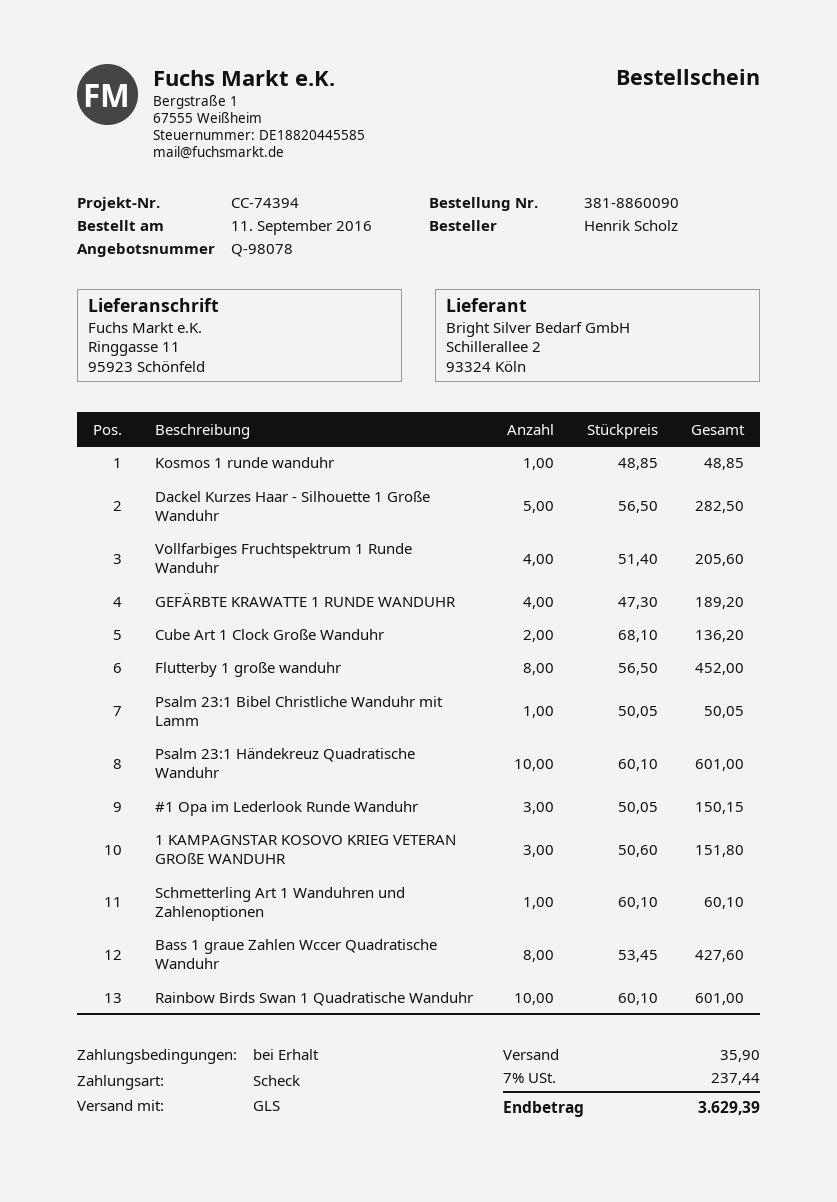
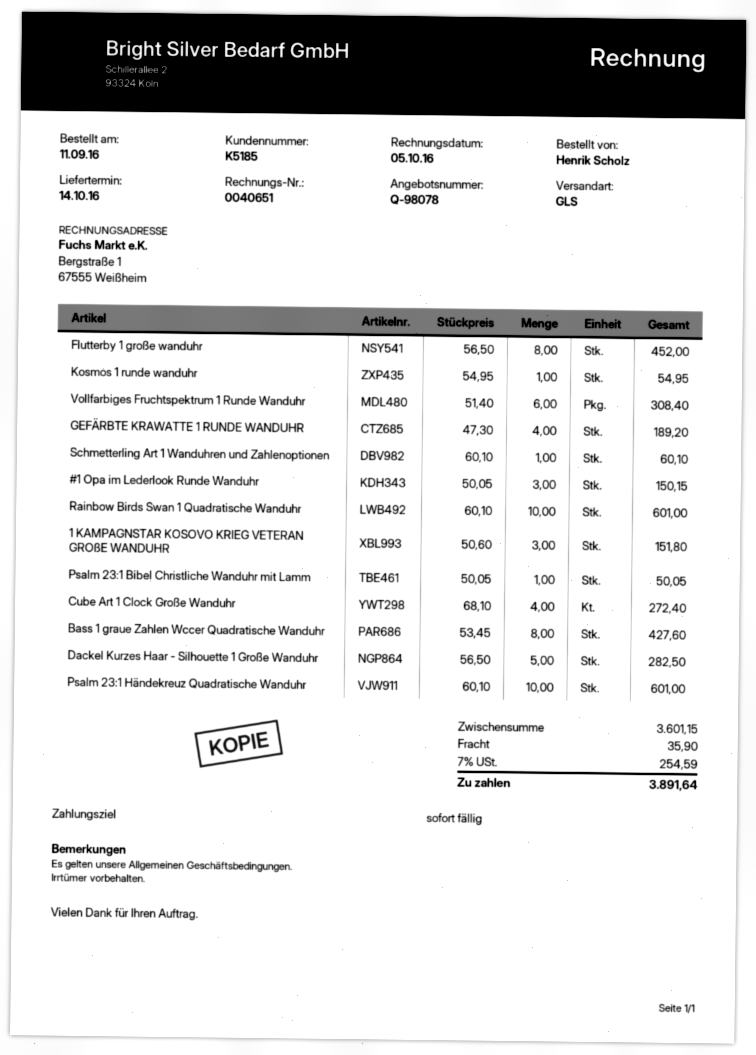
Kosmos 1 runde wanduhr: 1 x 48.85 = 48.85 -> 1 x 54.95 = 54.95
Vollfarbiges Fruchtspektrum 1 Runde Wanduhr: 4 x 51.40 = 205.60 -> 6 x 51.40 = 308.40
Cube Art 1 Clock Große Wanduhr: 2 x 68.10 = 136.20 -> 4 x 68.10 = 272.40
tax: 7% = 237.44 -> 7% = 254.59
total: 3629.39 -> 3891.64

